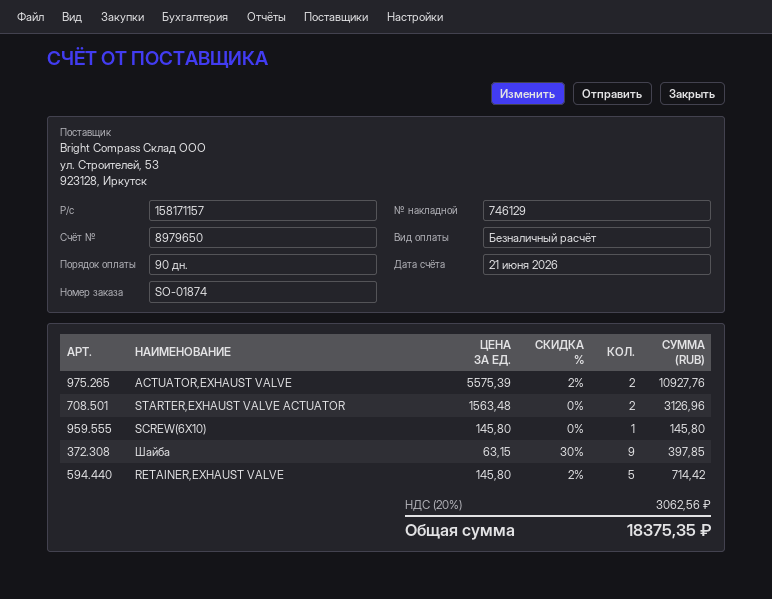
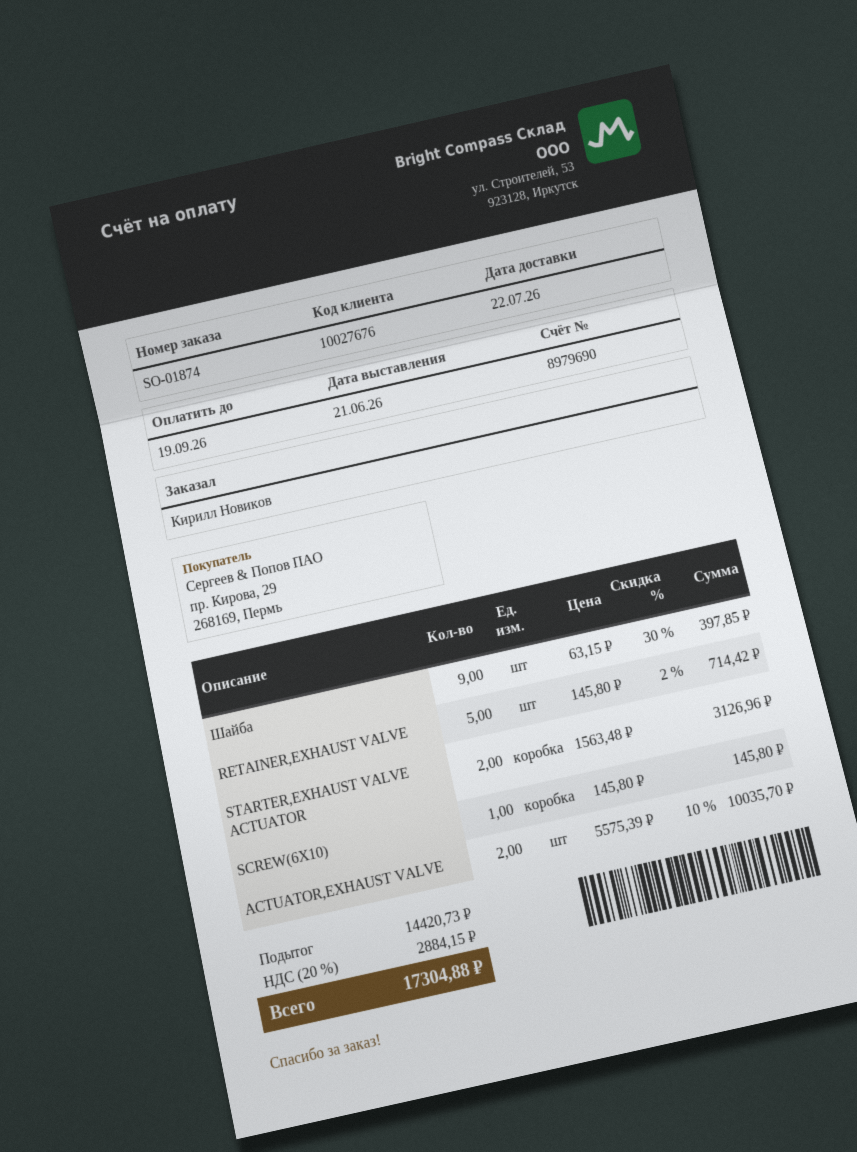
invoice number: 8979650 -> 8979690
ACTUATOR,EXHAUST VALVE: 2 x 5575.39 - 2% = 10927.76 -> 2 x 5575.39 - 10% = 10035.70
tax: 20% = 3062.56 -> 20% = 2884.15
total: 18375.35 -> 17304.88

